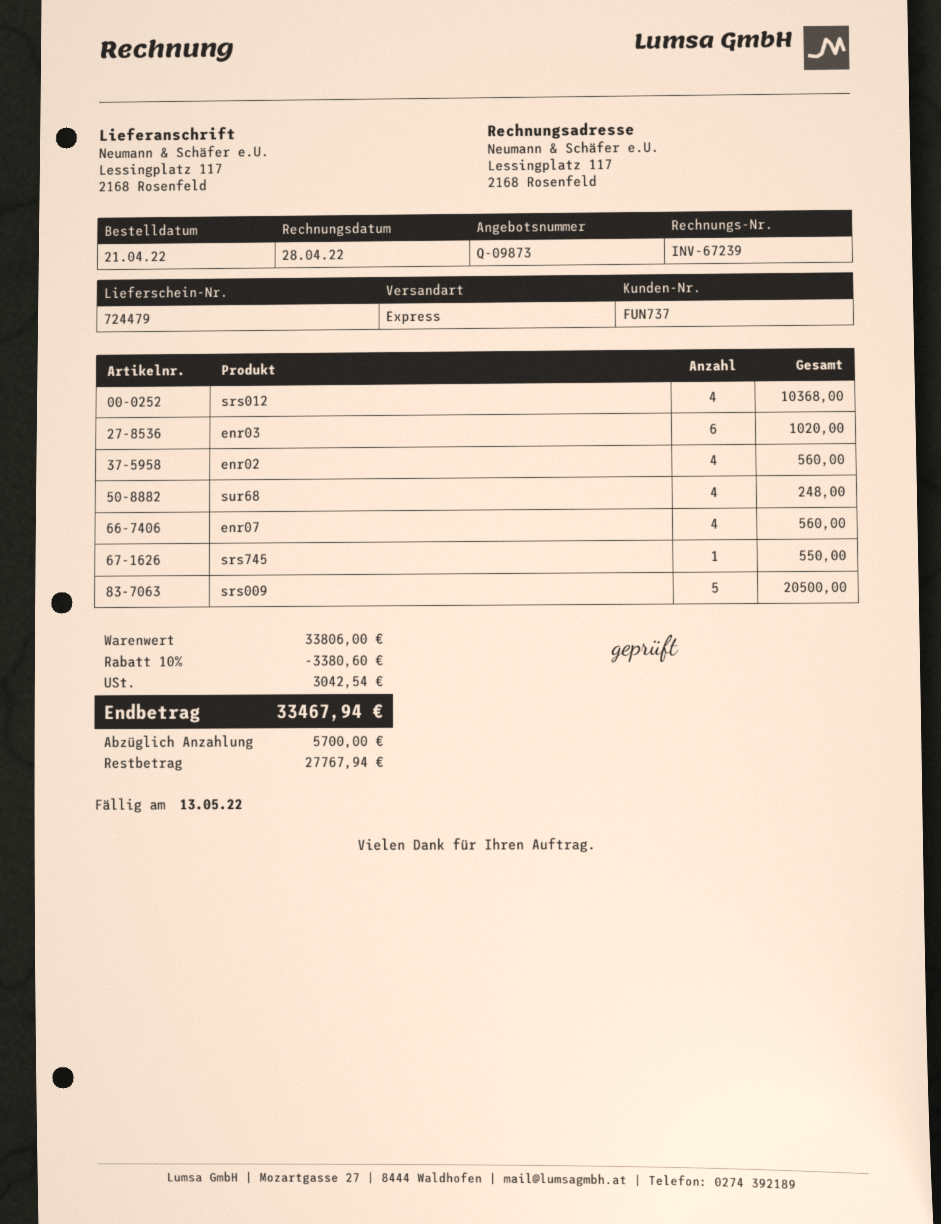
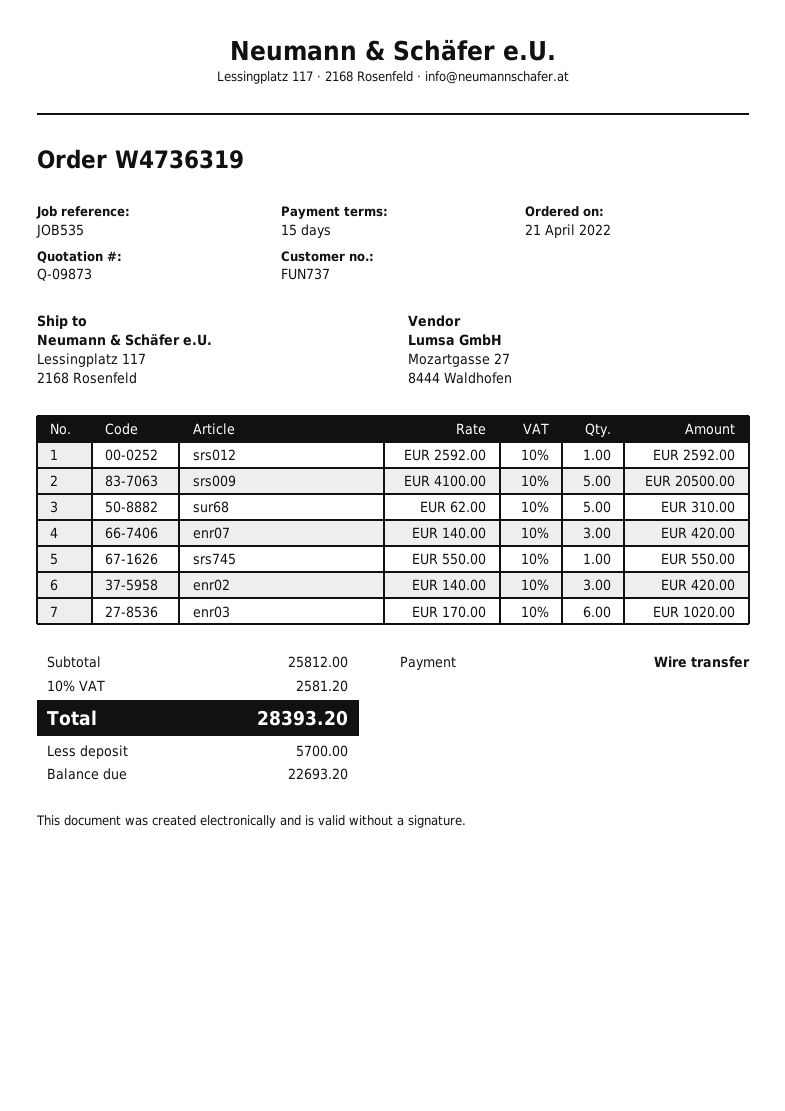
srs012: 4 for 10368.00 -> 1 for 2592.00
enr02: 4 for 560.00 -> 3 for 420.00
sur68: 4 for 248.00 -> 5 for 310.00
enr07: 4 for 560.00 -> 3 for 420.00
subtotal: 33806.00 -> 25812.00
discount: 10% = 3380.60 -> none
tax: 3042.54 -> 2581.20
total: 33467.94 -> 28393.20
balance: 27767.94 -> 22693.20

